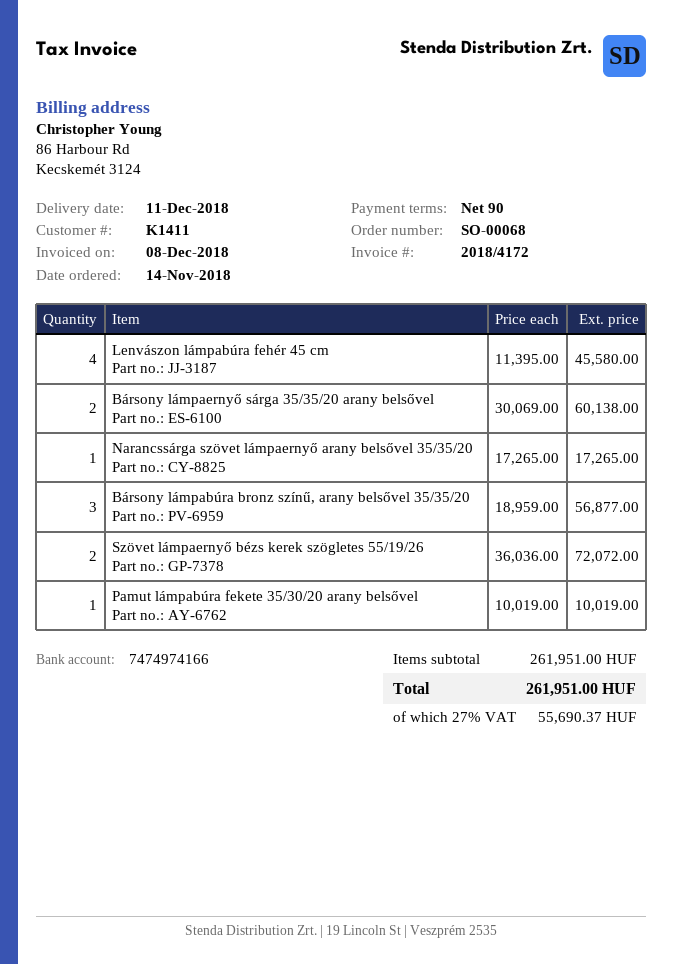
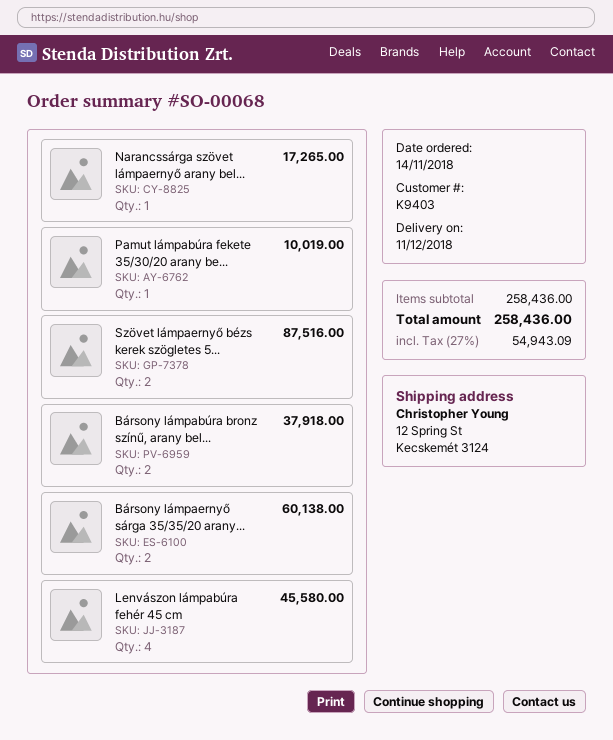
customer number: K1411 -> K9403
Bársony lámpabúra bronz színű, arany belsővel 35/35/20: 3 for 56877.00 -> 2 for 37918.00
Szövet lámpaernyő bézs kerek szögletes 55/19/26: 2 for 72072.00 -> 2 for 87516.00
subtotal: 261951.00 -> 258436.00
tax: 27% = 55690.37 -> 27% = 54943.09
total: 261951.00 -> 258436.00

